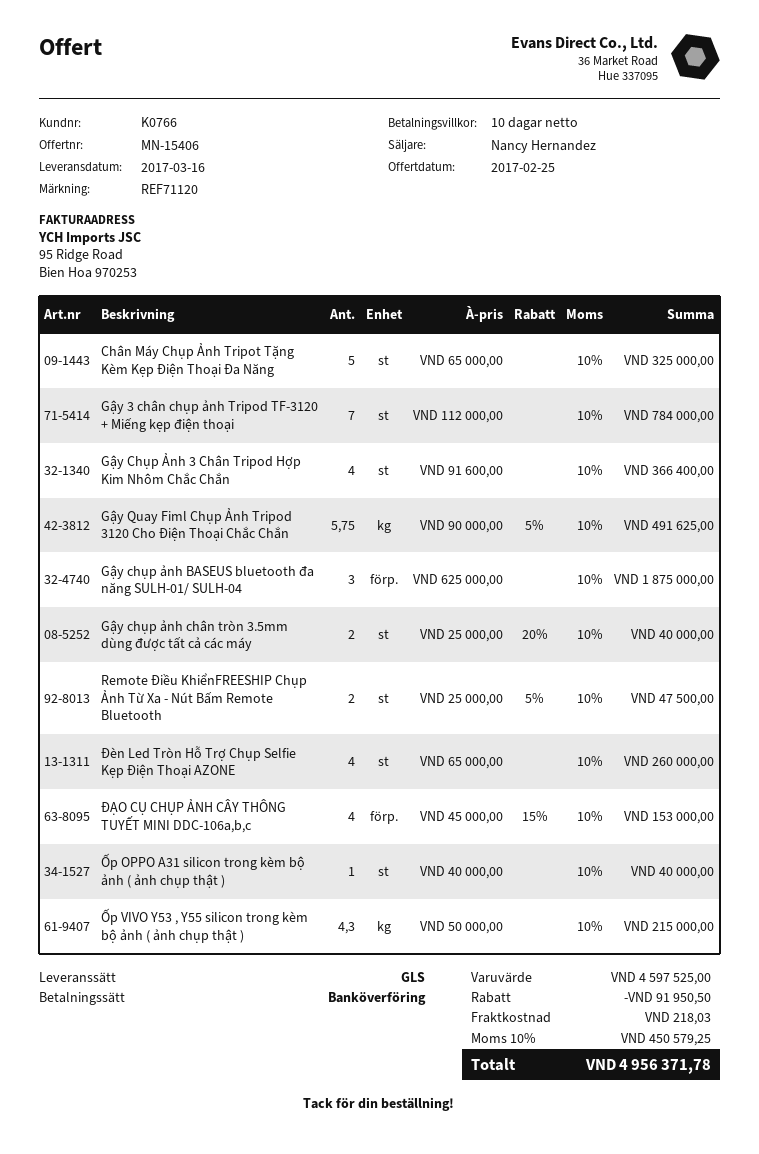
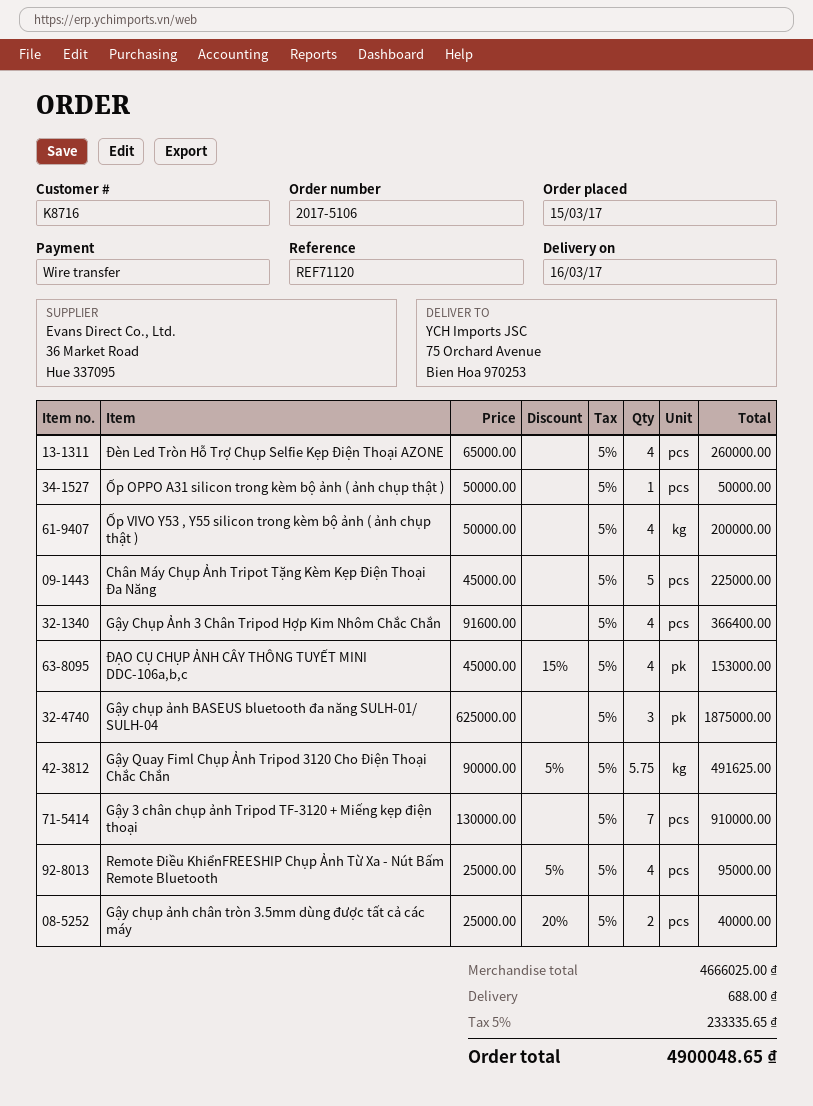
customer number: K0766 -> K8716
Chân Máy Chụp Ảnh Tripot Tặng Kèm Kẹp Điện Thoại Đa Năng: 5 x 65000.00 = 325000.00 -> 5 x 45000.00 = 225000.00
Gậy 3 chân chụp ảnh Tripod TF-3120 + Miếng kẹp điện thoại: 7 x 112000.00 = 784000.00 -> 7 x 130000.00 = 910000.00
Remote Điều KhiểnFREESHIP Chụp Ảnh Từ Xa - Nút Bấm Remote Bluetooth: 2 x 25000.00 - 5% = 47500.00 -> 4 x 25000.00 - 5% = 95000.00
Ốp OPPO A31 silicon trong kèm bộ ảnh ( ảnh chụp thật ): 1 x 40000.00 = 40000.00 -> 1 x 50000.00 = 50000.00
Ốp VIVO Y53 , Y55 silicon trong kèm bộ ảnh ( ảnh chụp thật ): 4.3 x 50000.00 = 215000.00 -> 4 x 50000.00 = 200000.00
subtotal: 4597525.00 -> 4666025.00
discount: 91950.50 -> none
shipping: 218.03 -> 688.00
tax: 10% = 450579.25 -> 5% = 233335.65
total: 4956371.78 -> 4900048.65

